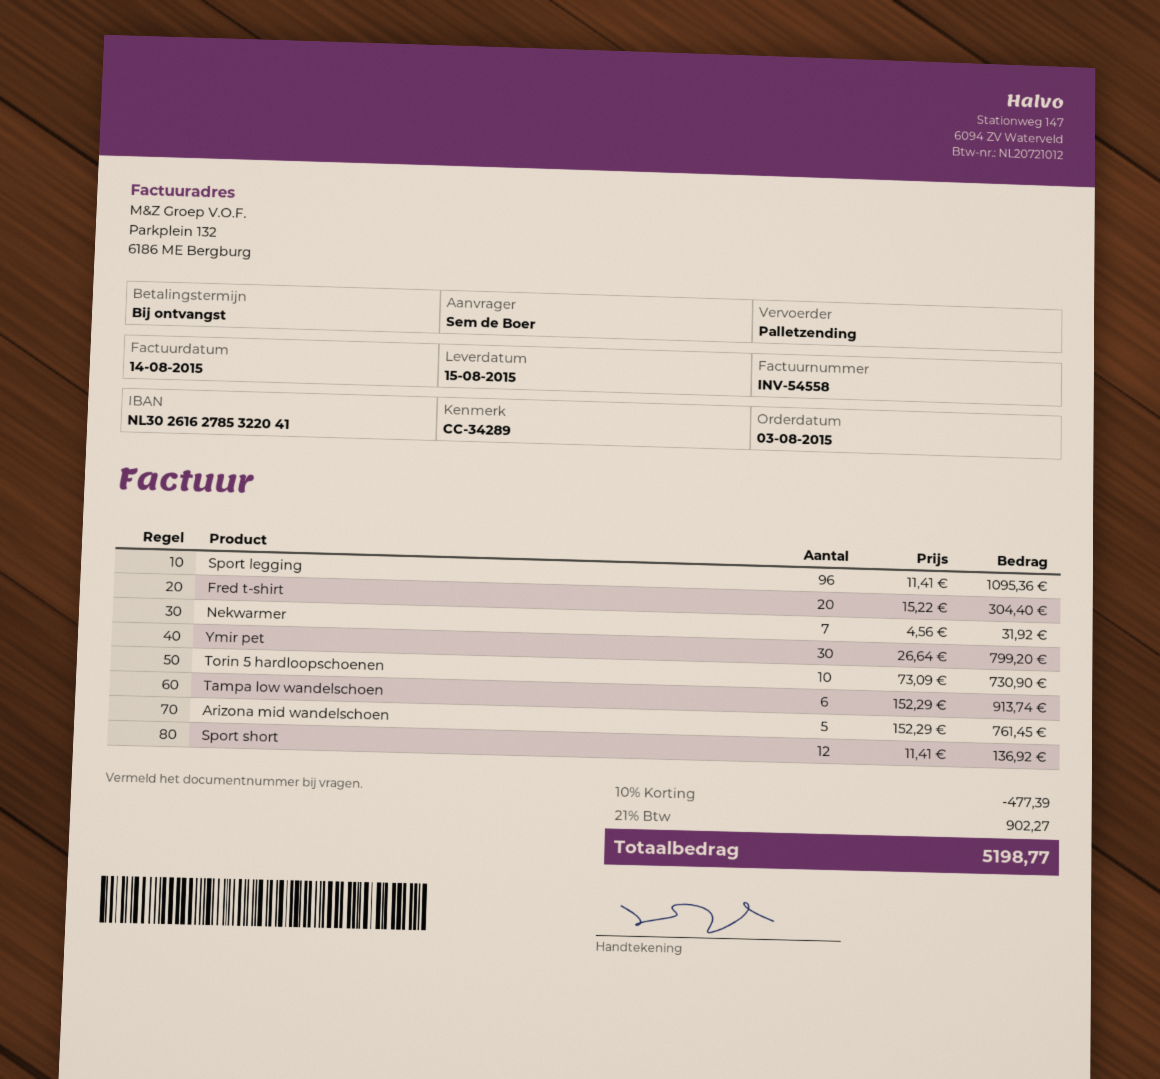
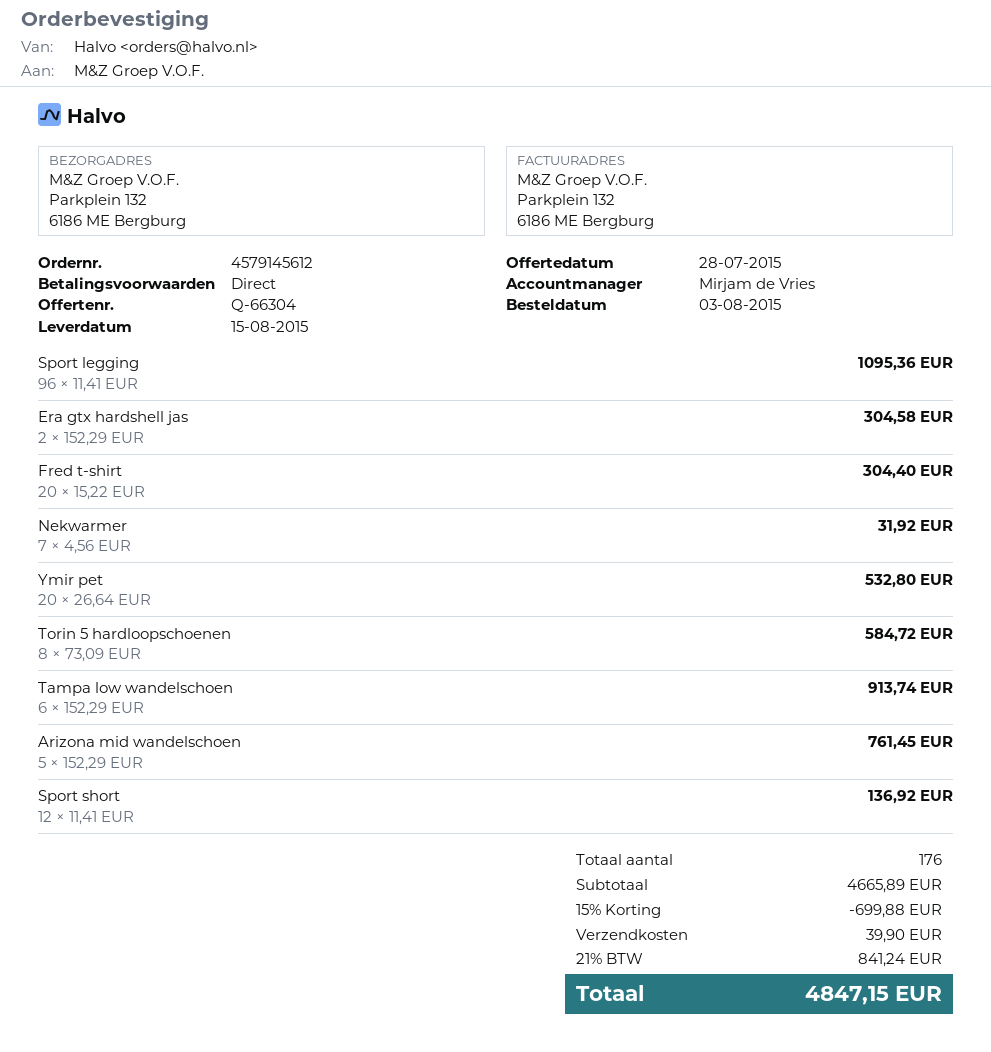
Ymir pet: 30 x 26.64 = 799.20 -> 20 x 26.64 = 532.80
Torin 5 hardloopschoenen: 10 x 73.09 = 730.90 -> 8 x 73.09 = 584.72
Era gtx hardshell jas: none -> 2 x 152.29 = 304.58
discount: 10% = 477.39 -> 15% = 699.88
shipping: none -> 39.90
tax: 21% = 902.27 -> 21% = 841.24
total: 5198.77 -> 4847.15

